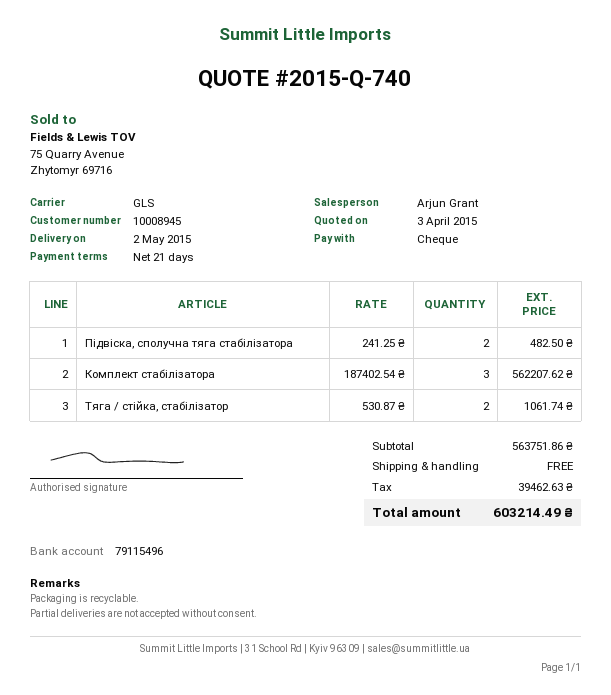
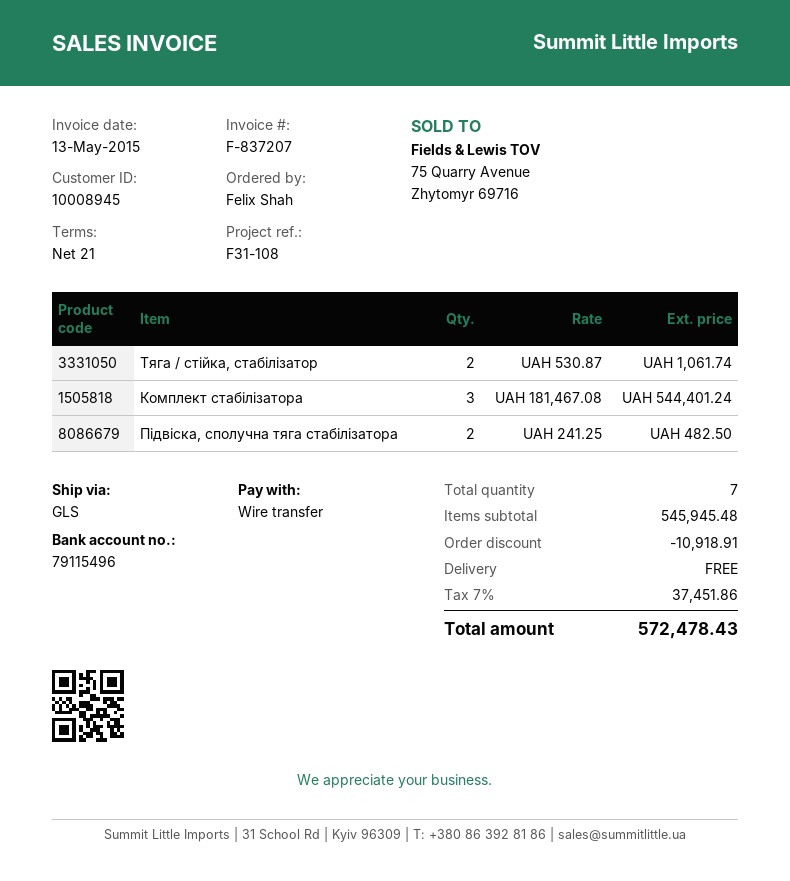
payment method: cheque -> bank transfer
Комплект стабілізатора: 3 x 187402.54 = 562207.62 -> 3 x 181467.08 = 544401.24
subtotal: 563751.86 -> 545945.48
discount: none -> 10918.91
tax: 39462.63 -> 37451.86
total: 603214.49 -> 572478.43

